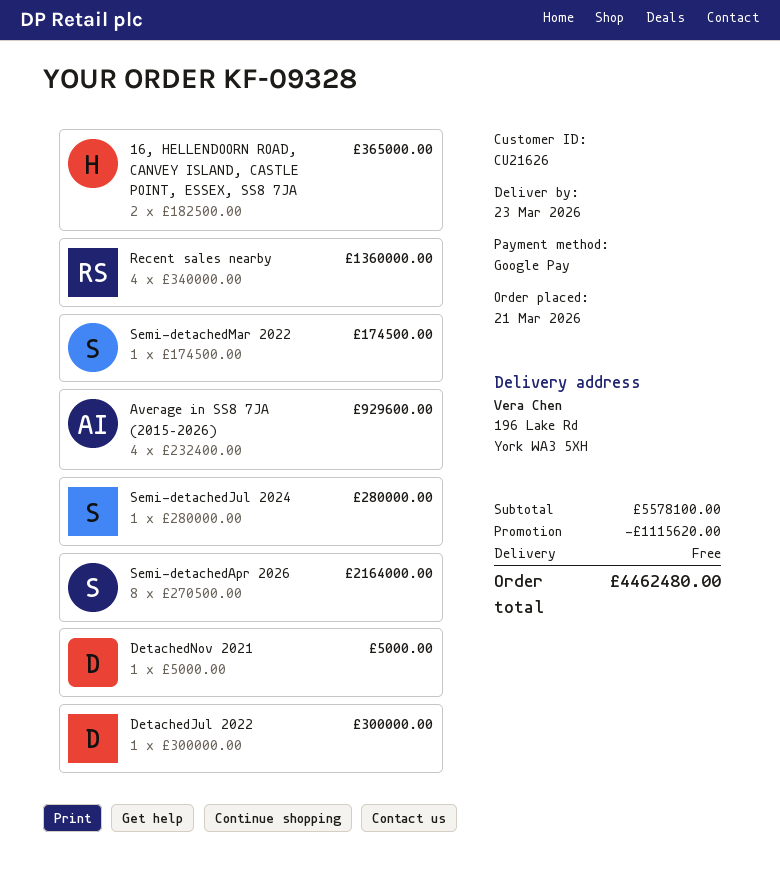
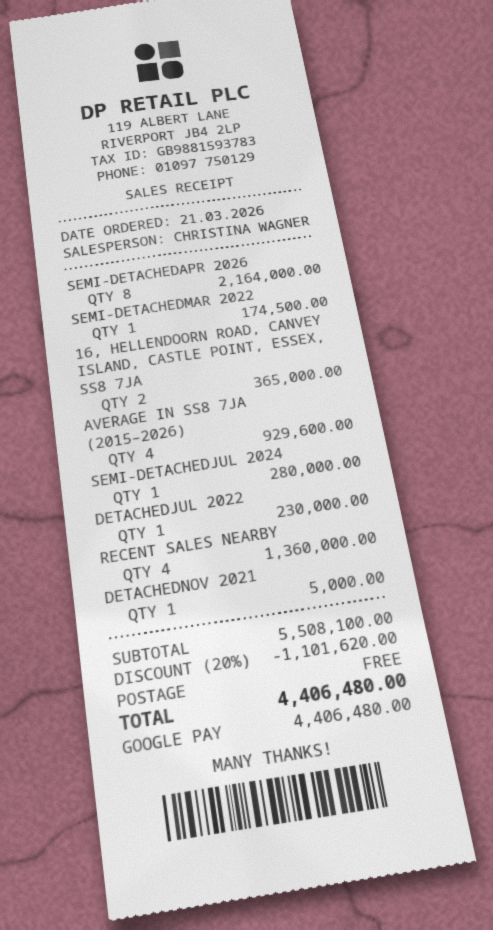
DetachedJul 2022: 1 for 300000.00 -> 1 for 230000.00
subtotal: 5578100.00 -> 5508100.00
discount: 1115620.00 -> 1101620.00
total: 4462480.00 -> 4406480.00

